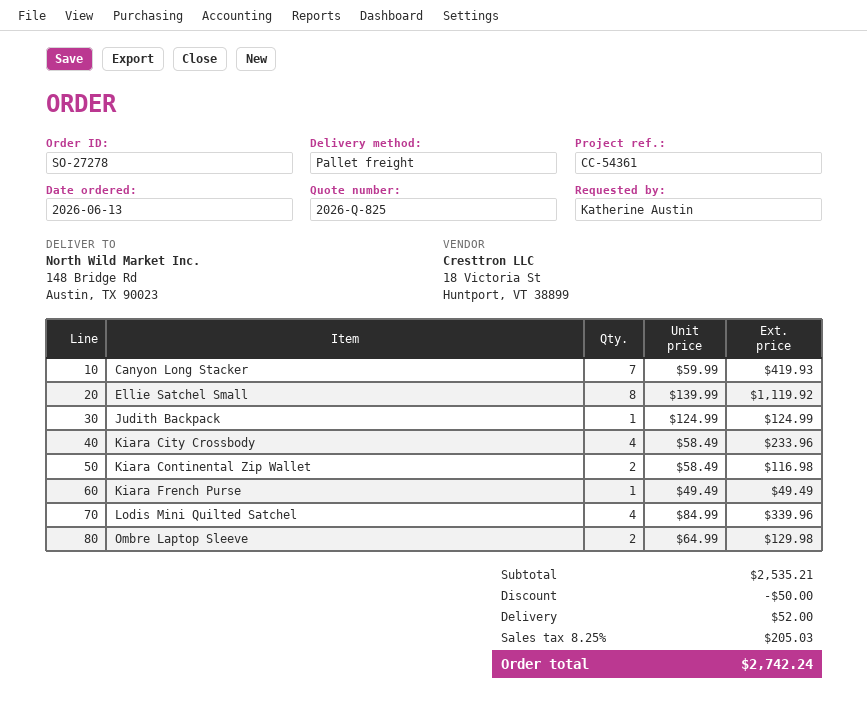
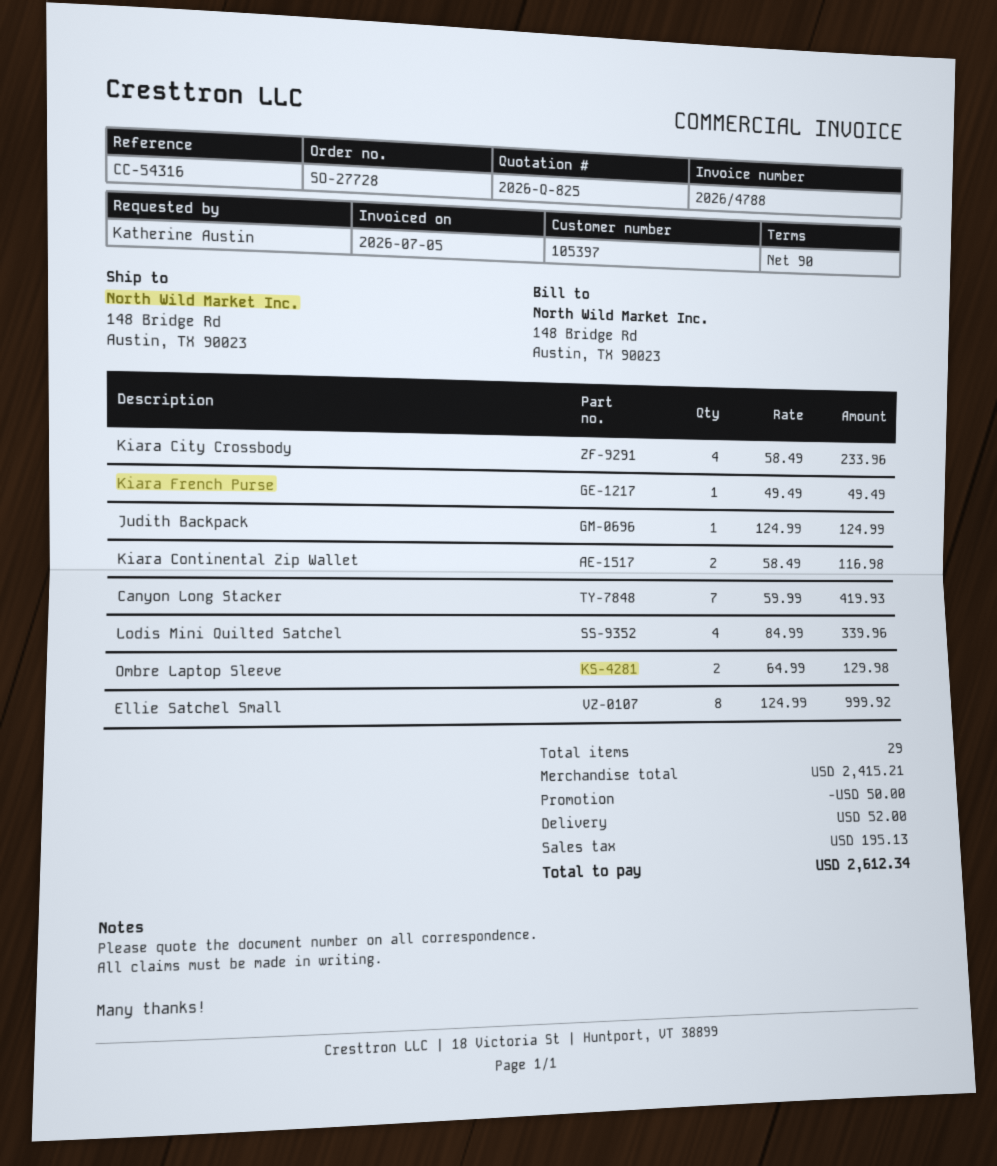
order number: SO-27278 -> SO-27728
reference: CC-54361 -> CC-54316
Ellie Satchel Small: 8 x 139.99 = 1119.92 -> 8 x 124.99 = 999.92
subtotal: 2535.21 -> 2415.21
tax: 205.03 -> 195.13
total: 2742.24 -> 2612.34

